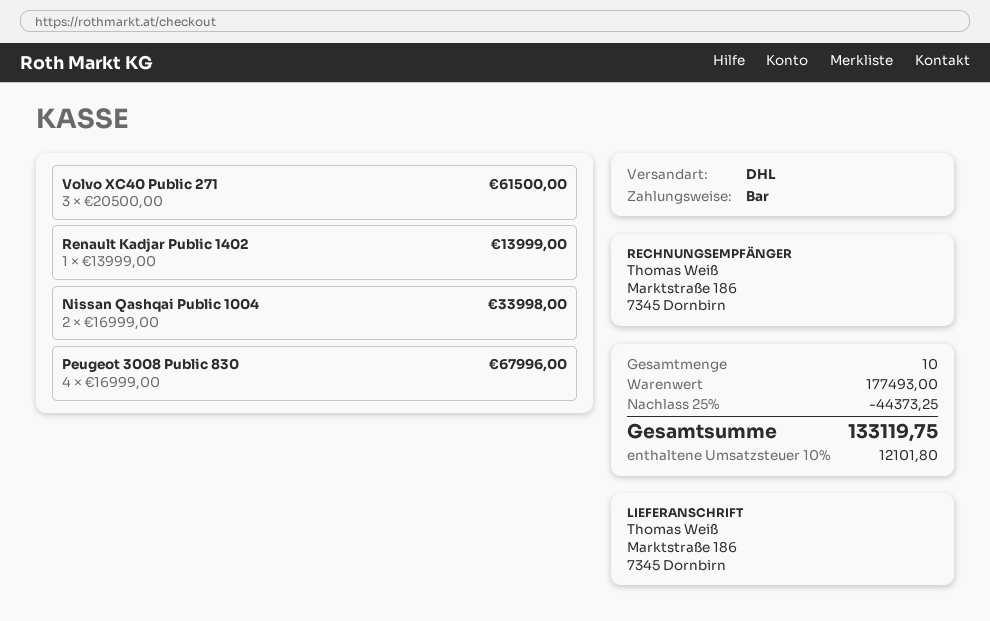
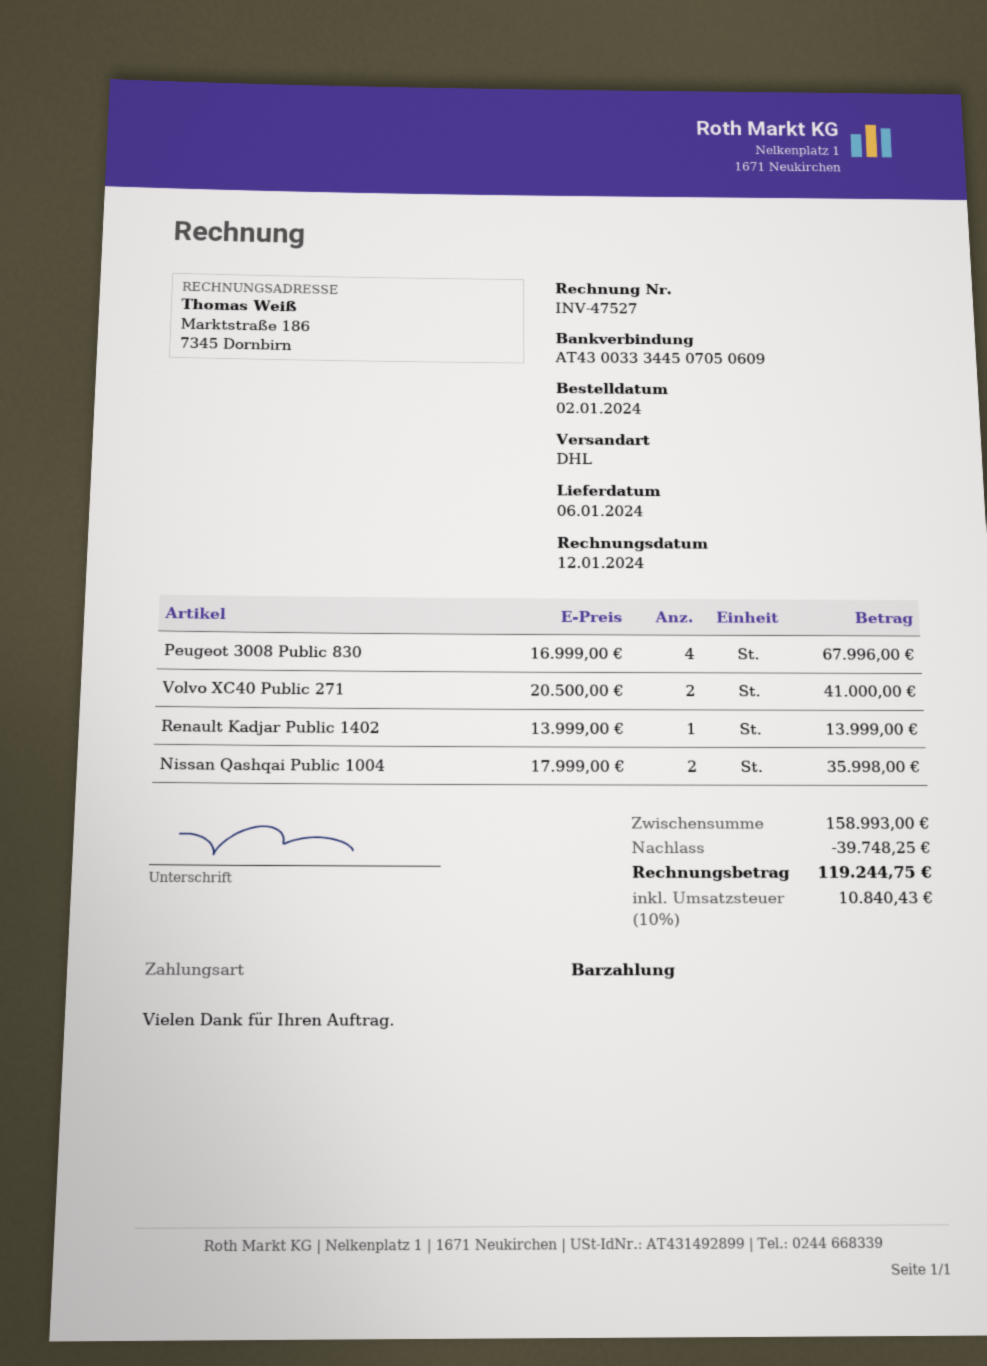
Volvo XC40 Public 271: 3 x 20500.00 = 61500.00 -> 2 x 20500.00 = 41000.00
Nissan Qashqai Public 1004: 2 x 16999.00 = 33998.00 -> 2 x 17999.00 = 35998.00
subtotal: 177493.00 -> 158993.00
discount: 44373.25 -> 39748.25
tax: 10% = 12101.80 -> 10% = 10840.43
total: 133119.75 -> 119244.75

